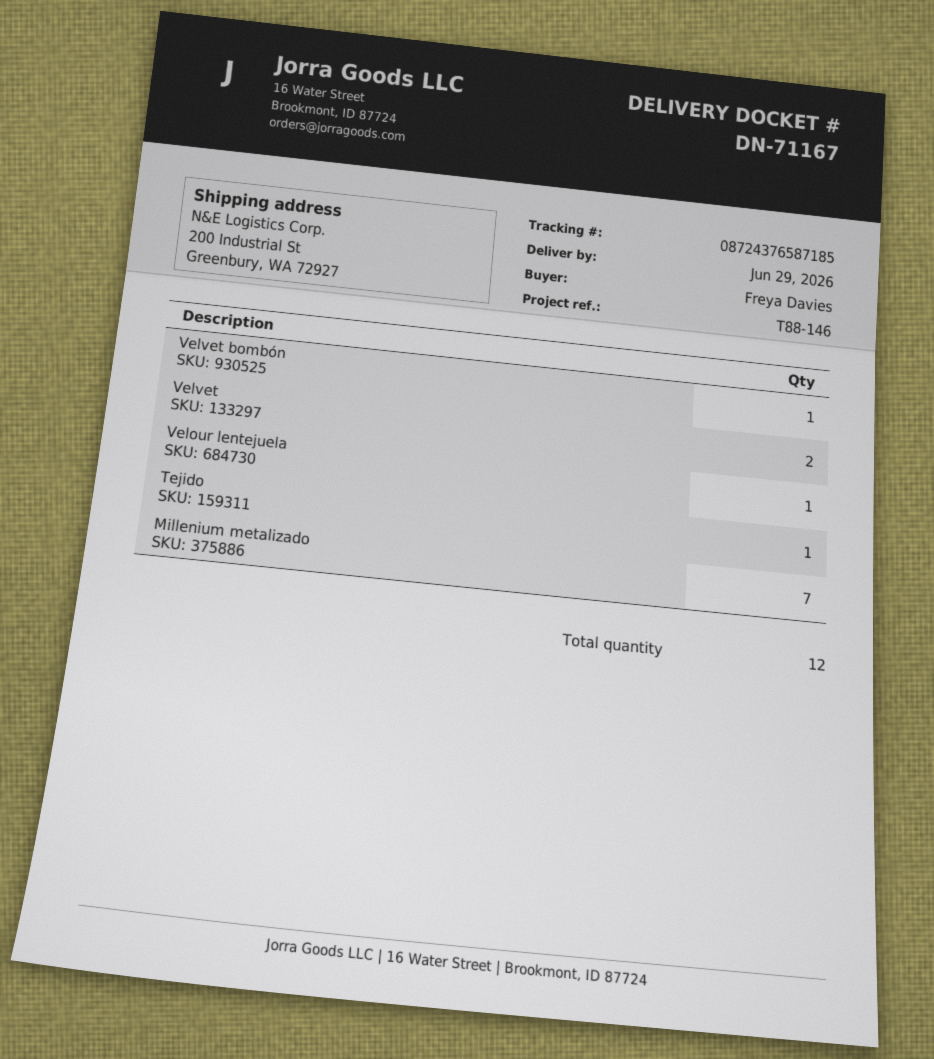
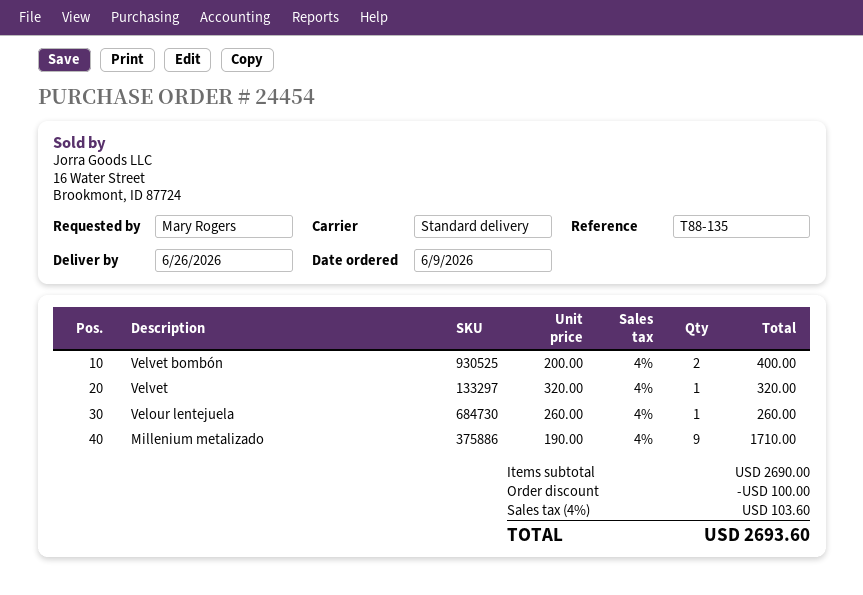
delivery date: 2026-06-29 -> 2026-06-26
reference: T88-146 -> T88-135
ordered by: Freya Davies -> Mary Rogers
Velvet bombón: 1 -> 2
Velvet: 2 -> 1
Tejido: 1 -> none
Millenium metalizado: 7 -> 9

